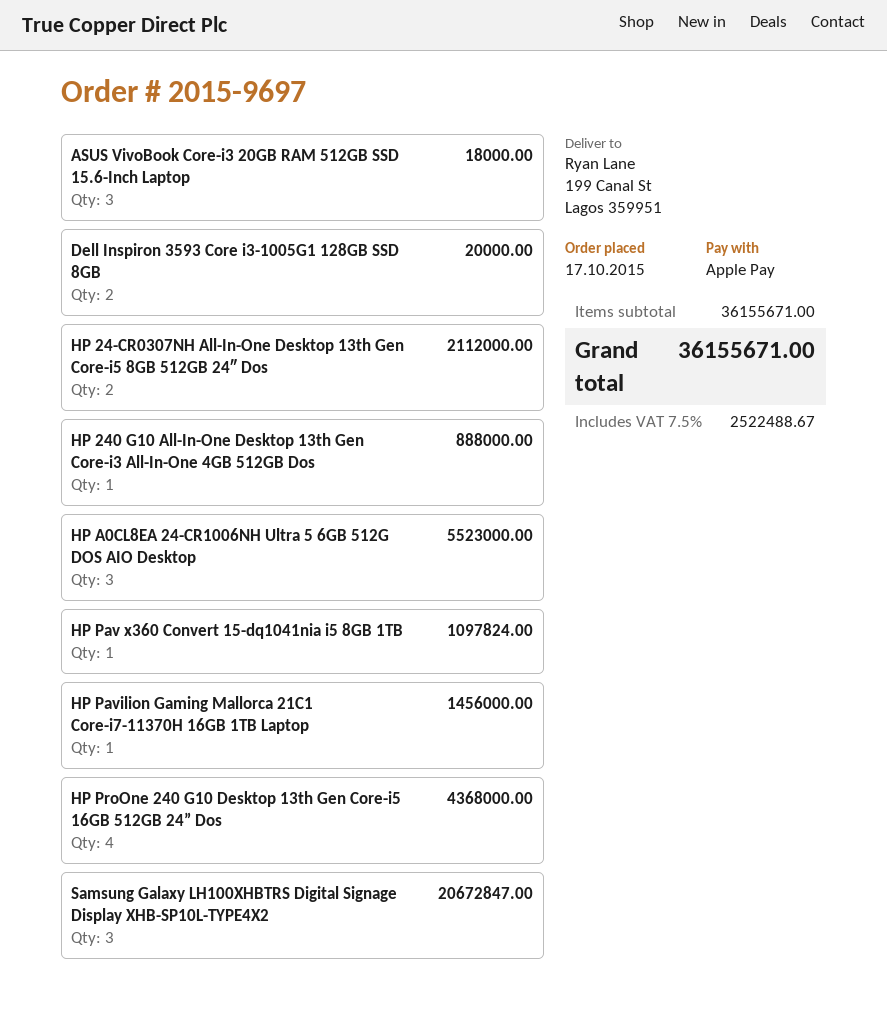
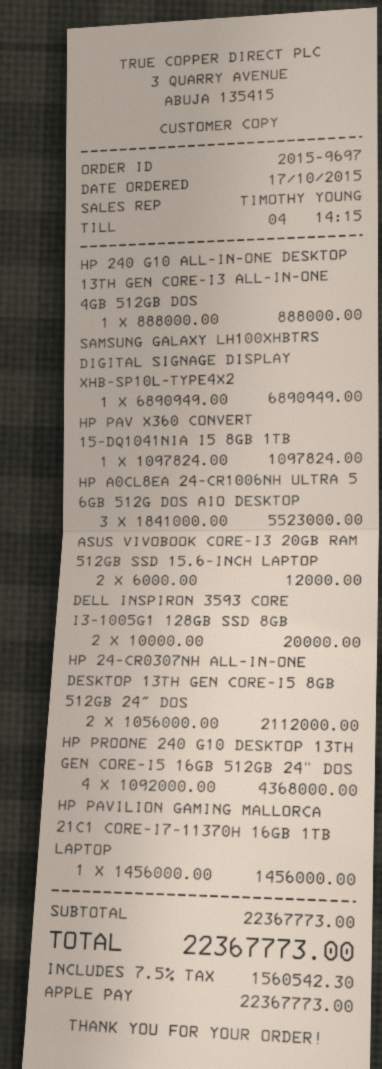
ASUS VivoBook Core-i3 20GB RAM 512GB SSD 15.6-Inch Laptop: 3 for 18000.00 -> 2 for 12000.00
Samsung Galaxy LH100XHBTRS Digital Signage Display XHB-SP10L-TYPE4X2: 3 for 20672847.00 -> 1 for 6890949.00
subtotal: 36155671.00 -> 22367773.00
tax: 7.5% = 2522488.67 -> 7.5% = 1560542.30
total: 36155671.00 -> 22367773.00

